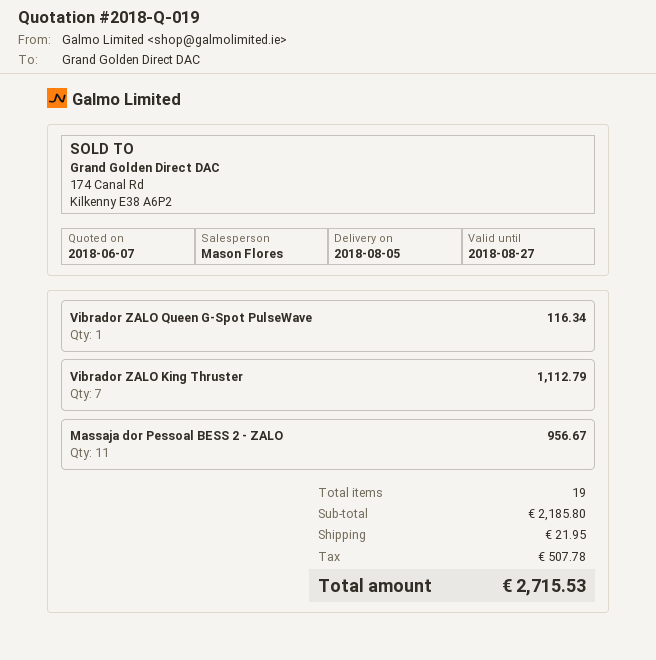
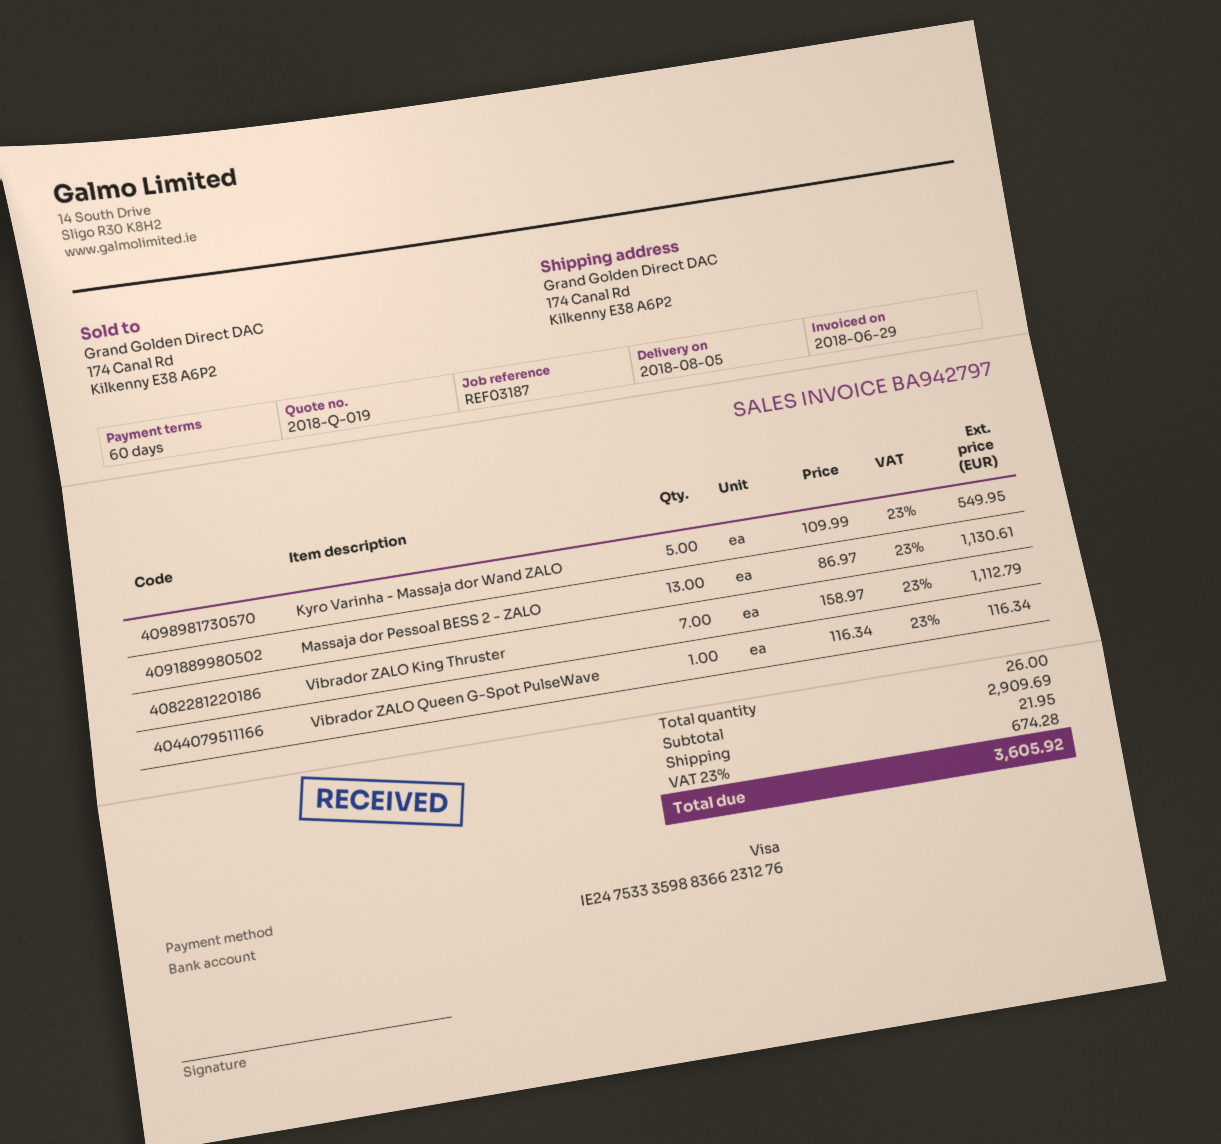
Massaja dor Pessoal BESS 2 - ZALO: 11 for 956.67 -> 13 for 1130.61
Kyro Varinha - Massaja dor Wand ZALO: none -> 5 for 549.95
total quantity: 19 -> 26
subtotal: 2185.80 -> 2909.69
tax: 507.78 -> 674.28
total: 2715.53 -> 3605.92

